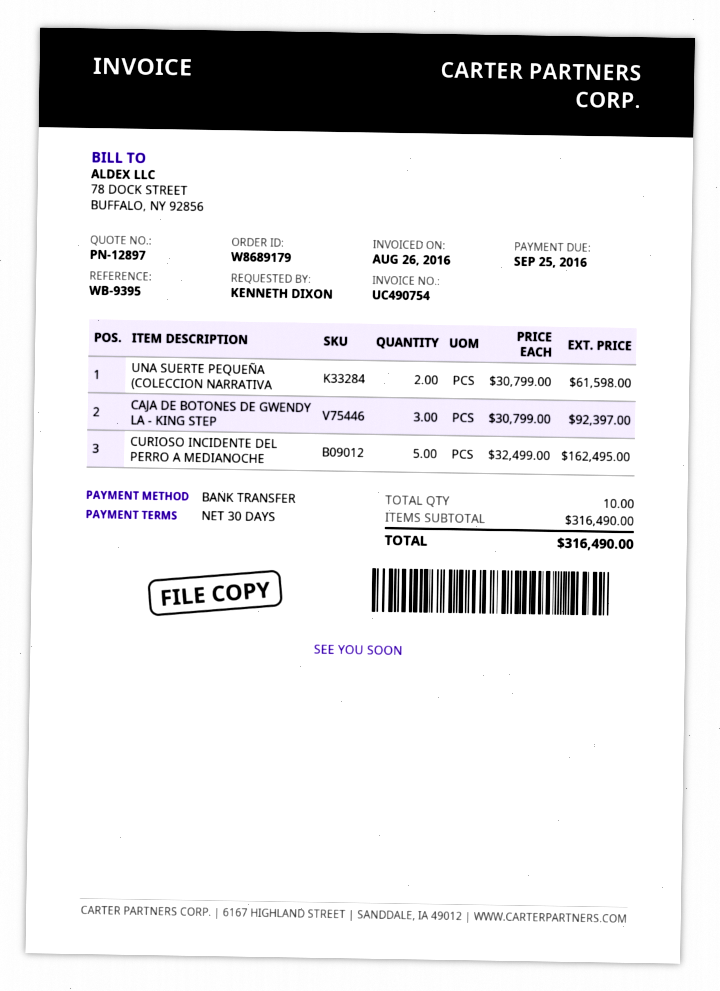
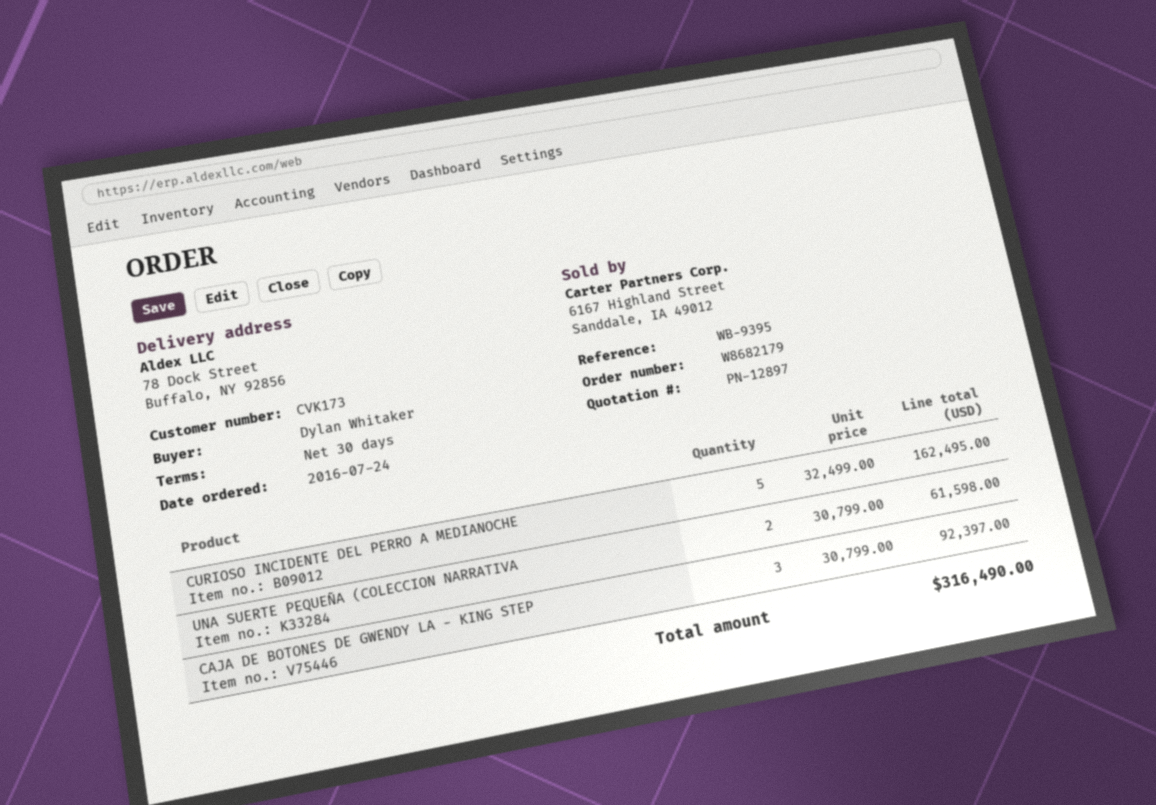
order number: W8689179 -> W8682179
ordered by: KENNETH DIXON -> Dylan Whitaker

